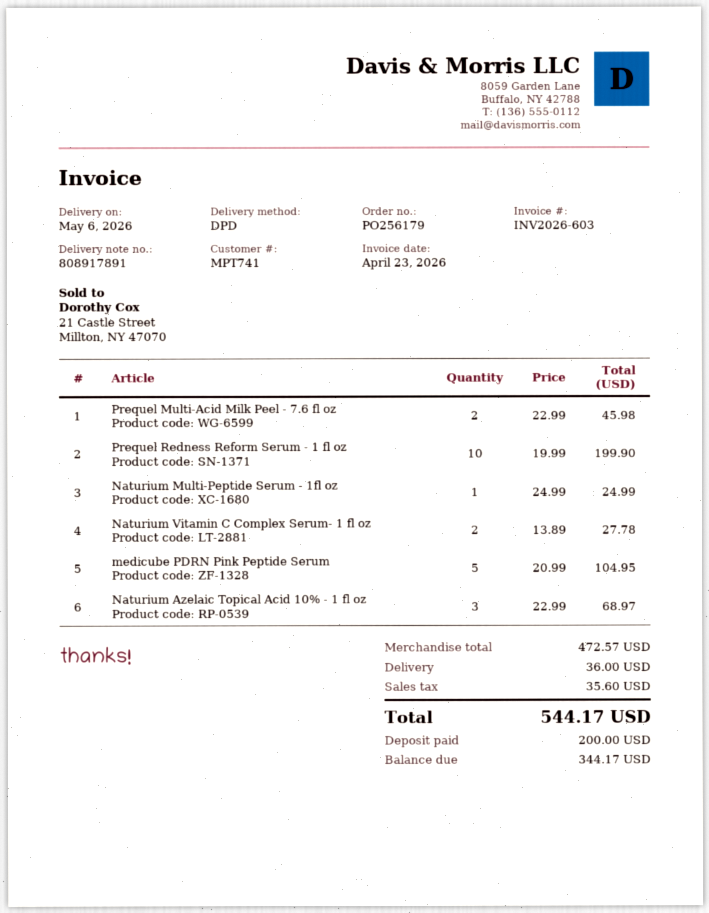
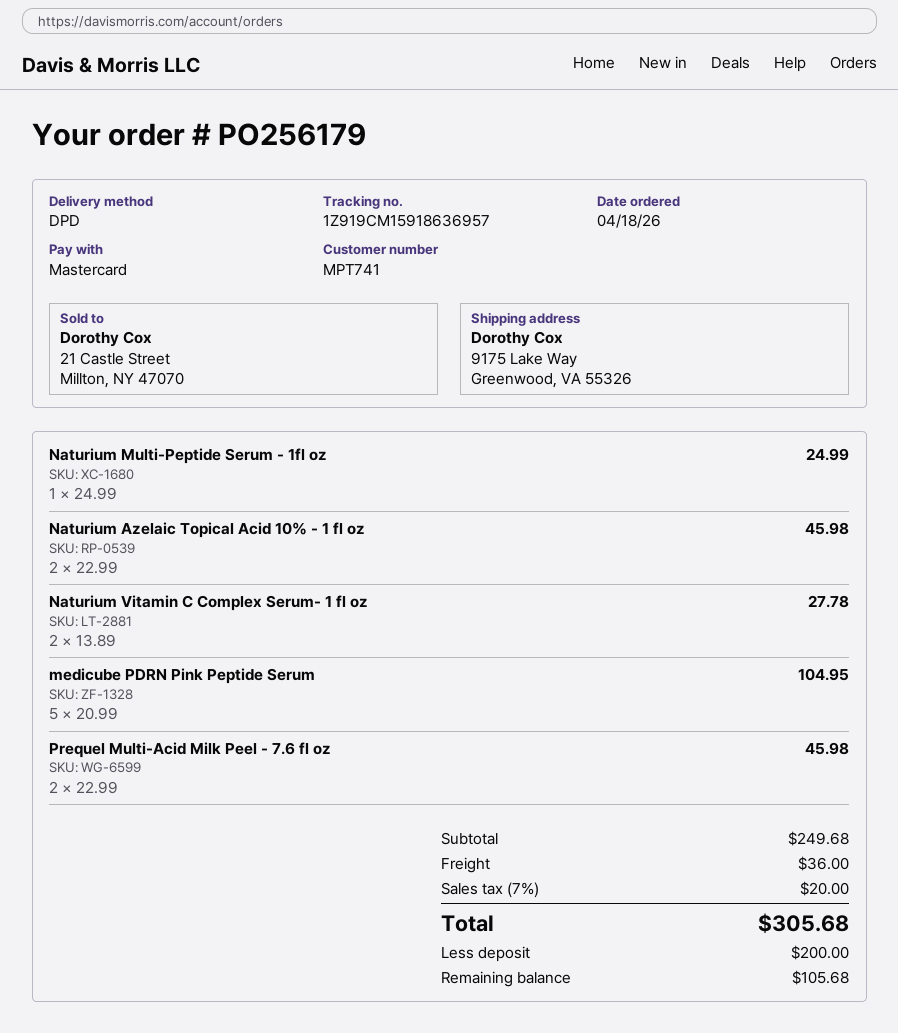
Prequel Redness Reform Serum - 1 fl oz: 10 x 19.99 = 199.90 -> none
Naturium Azelaic Topical Acid 10% - 1 fl oz: 3 x 22.99 = 68.97 -> 2 x 22.99 = 45.98
subtotal: 472.57 -> 249.68
tax: 35.60 -> 20.00
total: 544.17 -> 305.68
balance: 344.17 -> 105.68

